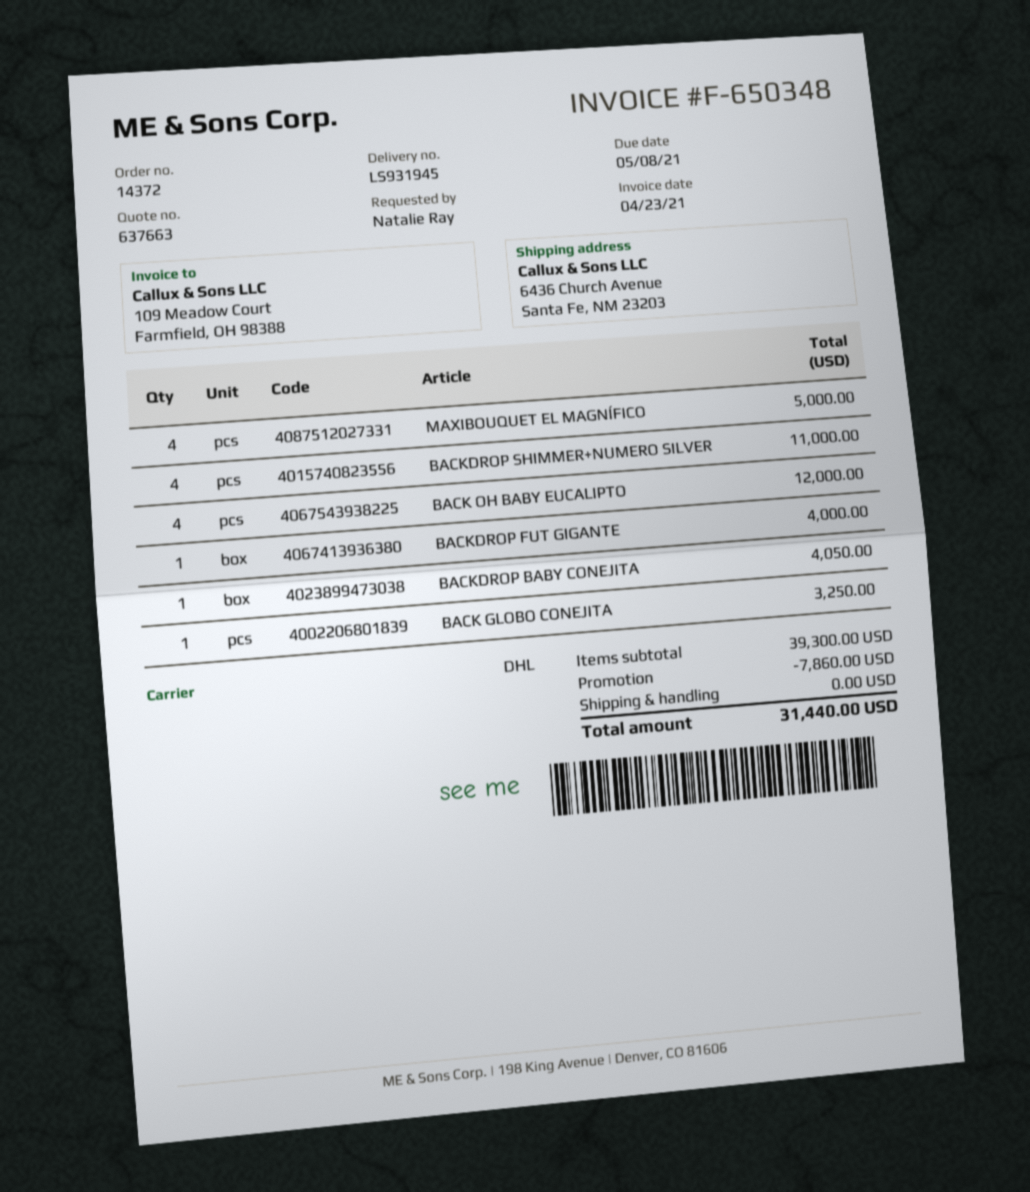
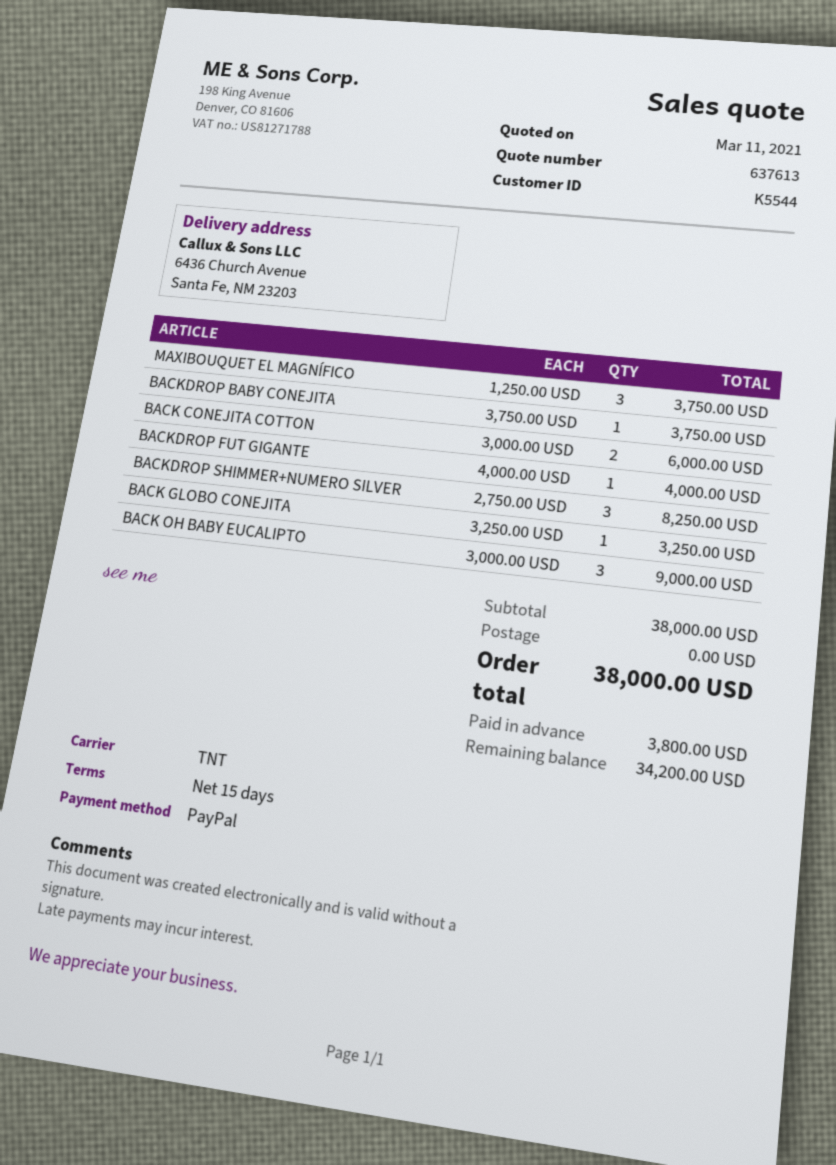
quote number: 637663 -> 637613
shipping method: DHL -> TNT
MAXIBOUQUET EL MAGNÍFICO: 4 for 5000.00 -> 3 for 3750.00
BACKDROP SHIMMER+NUMERO SILVER: 4 for 11000.00 -> 3 for 8250.00
BACK OH BABY EUCALIPTO: 4 for 12000.00 -> 3 for 9000.00
BACKDROP BABY CONEJITA: 1 for 4050.00 -> 1 for 3750.00
BACK CONEJITA COTTON: none -> 2 for 6000.00
subtotal: 39300.00 -> 38000.00
discount: 7860.00 -> none
total: 31440.00 -> 38000.00

